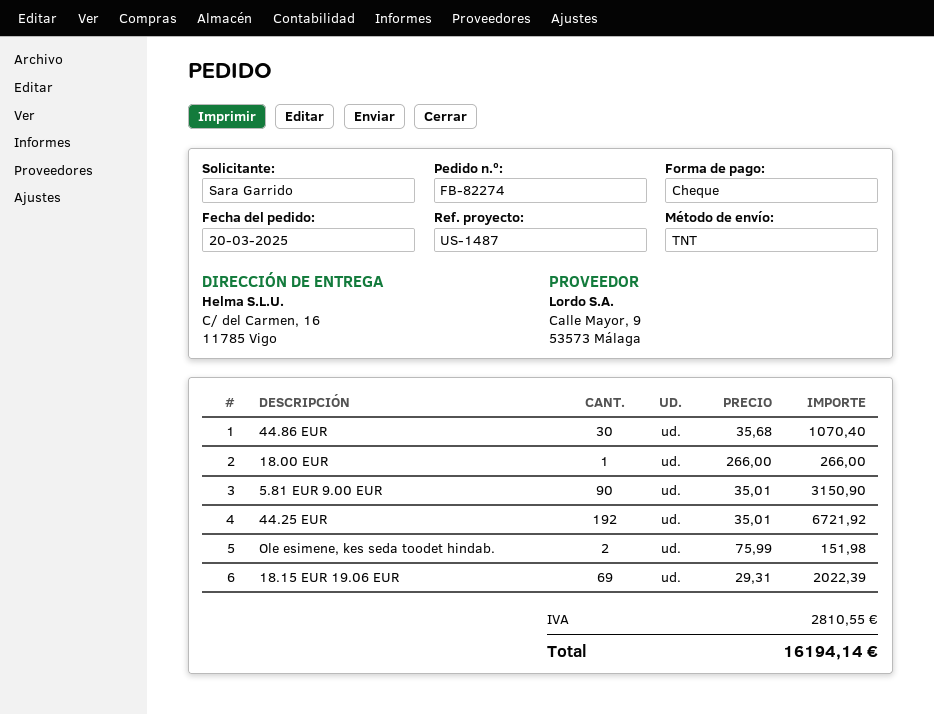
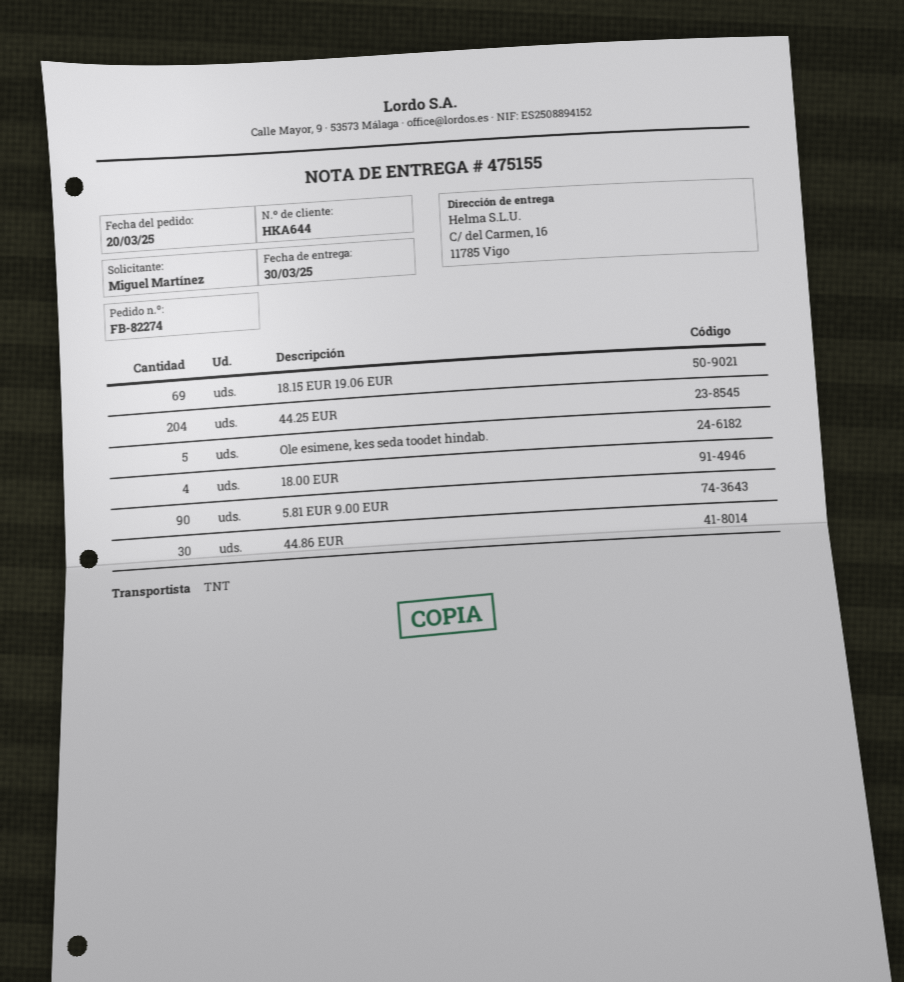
ordered by: Sara Garrido -> Miguel Martínez
18.00 EUR: 1 -> 4
44.25 EUR: 192 -> 204
Ole esimene, kes seda toodet hindab.: 2 -> 5

